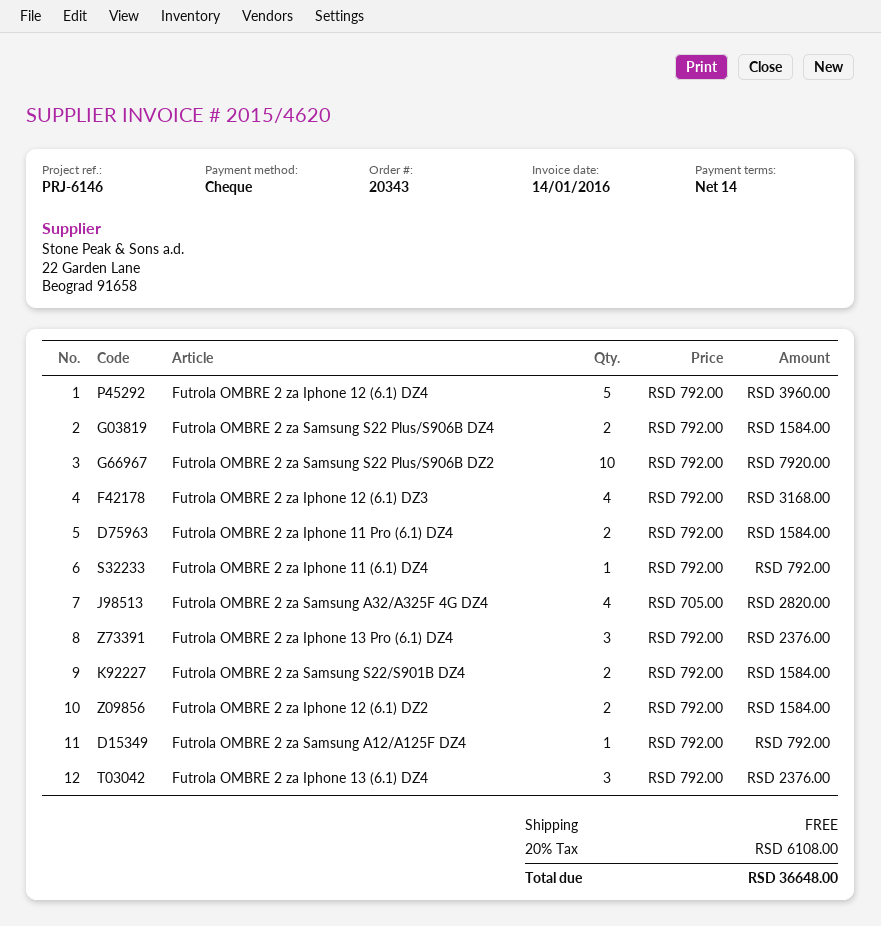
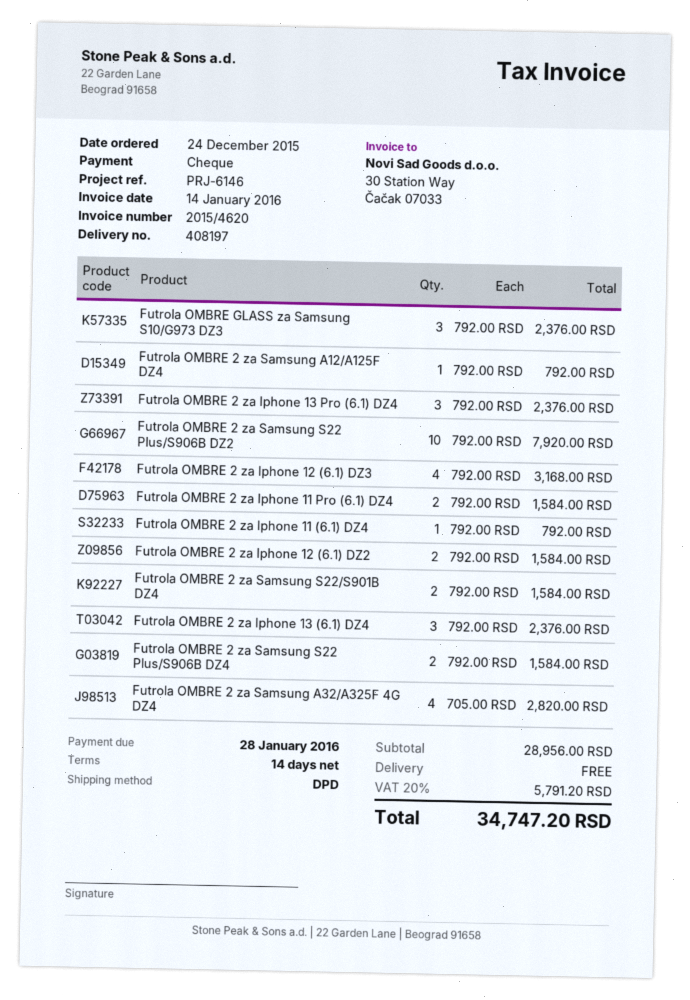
Futrola OMBRE 2 za Iphone 12 (6.1) DZ4: 5 x 792.00 = 3960.00 -> none
Futrola OMBRE GLASS za Samsung S10/G973 DZ3: none -> 3 x 792.00 = 2376.00
tax: 20% = 6108.00 -> 20% = 5791.20
total: 36648.00 -> 34747.20

